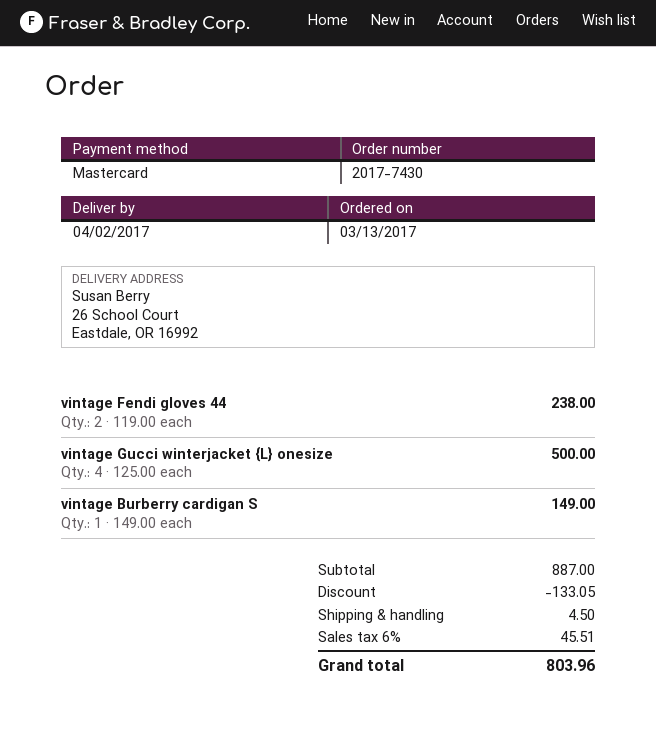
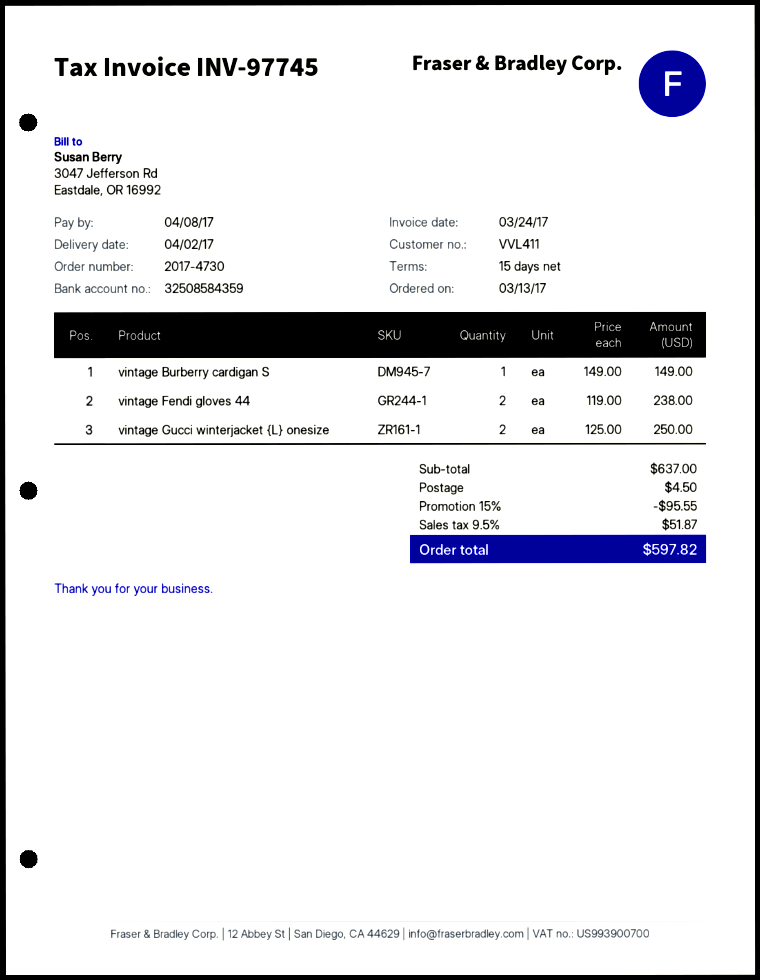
order number: 2017-7430 -> 2017-4730
vintage Gucci winterjacket {L} onesize: 4 x 125.00 = 500.00 -> 2 x 125.00 = 250.00
subtotal: 887.00 -> 637.00
discount: 133.05 -> 95.55
tax: 6% = 45.51 -> 9.5% = 51.87
total: 803.96 -> 597.82

